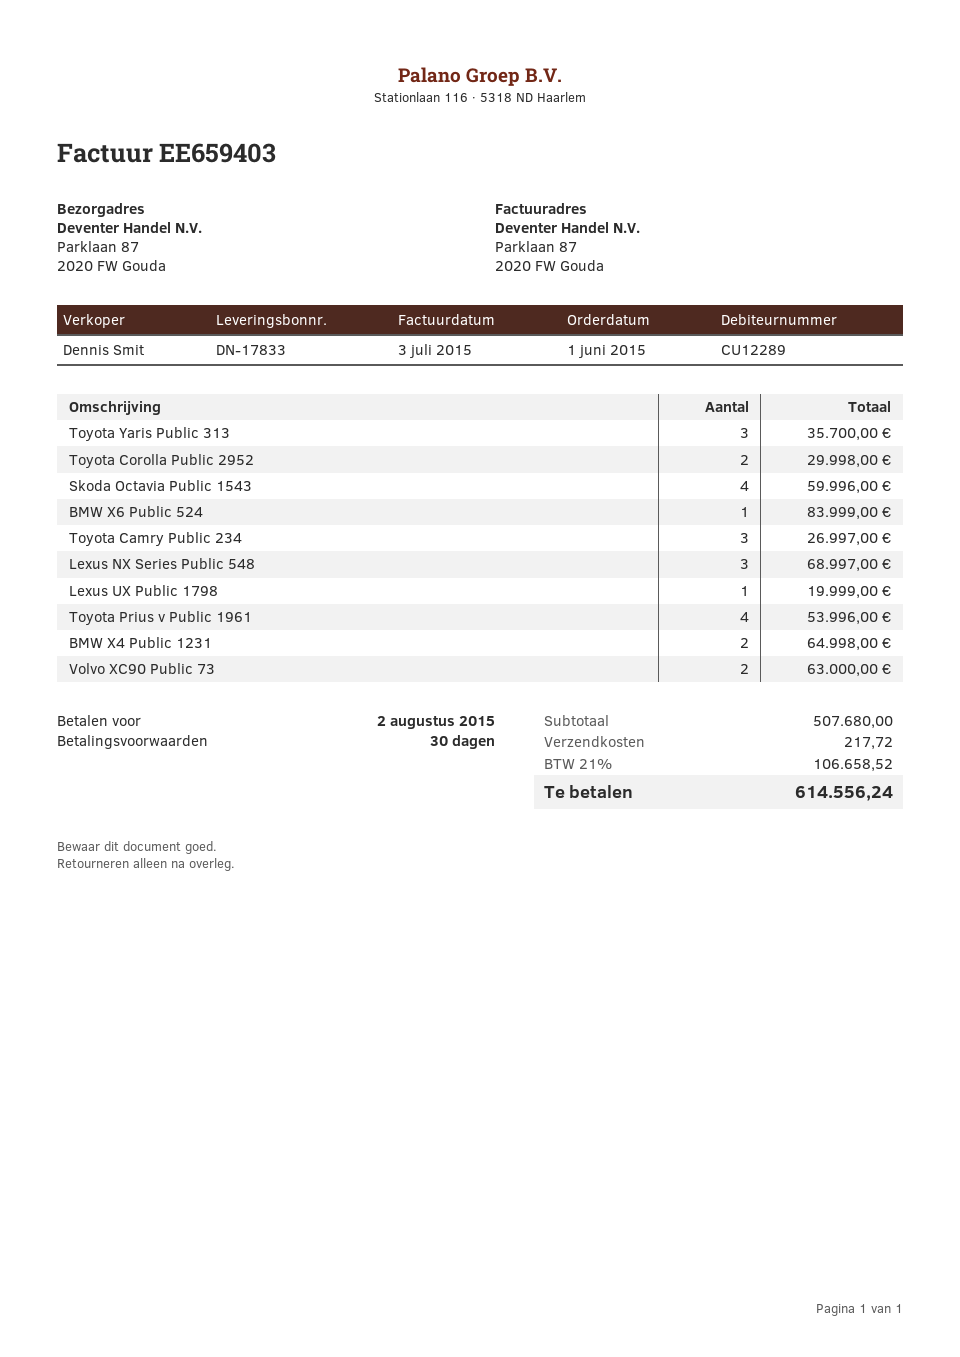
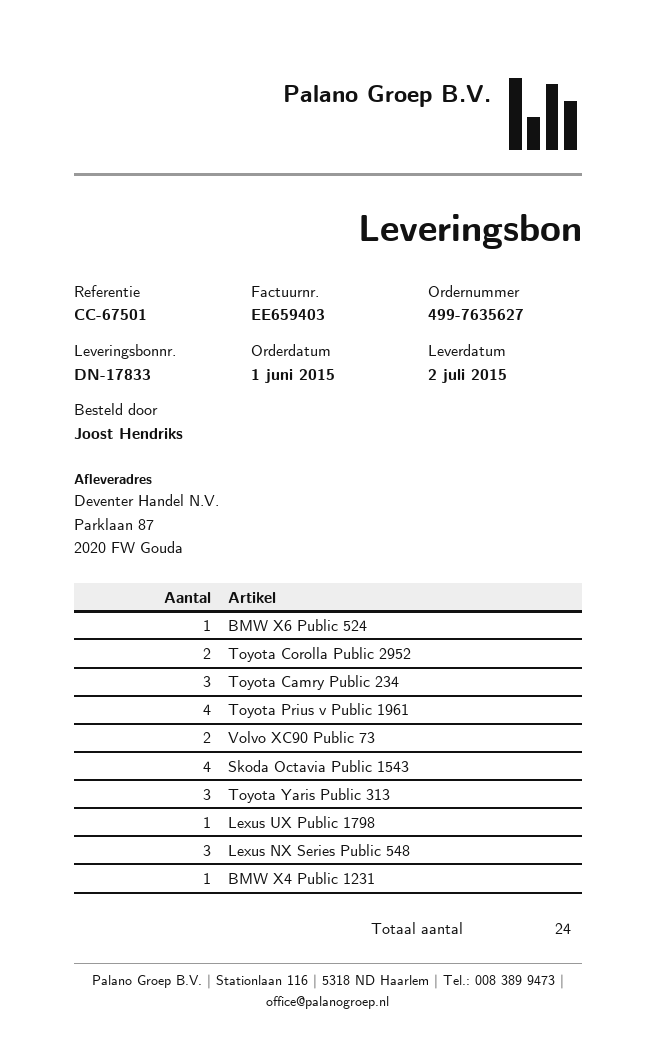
BMW X4 Public 1231: 2 -> 1

